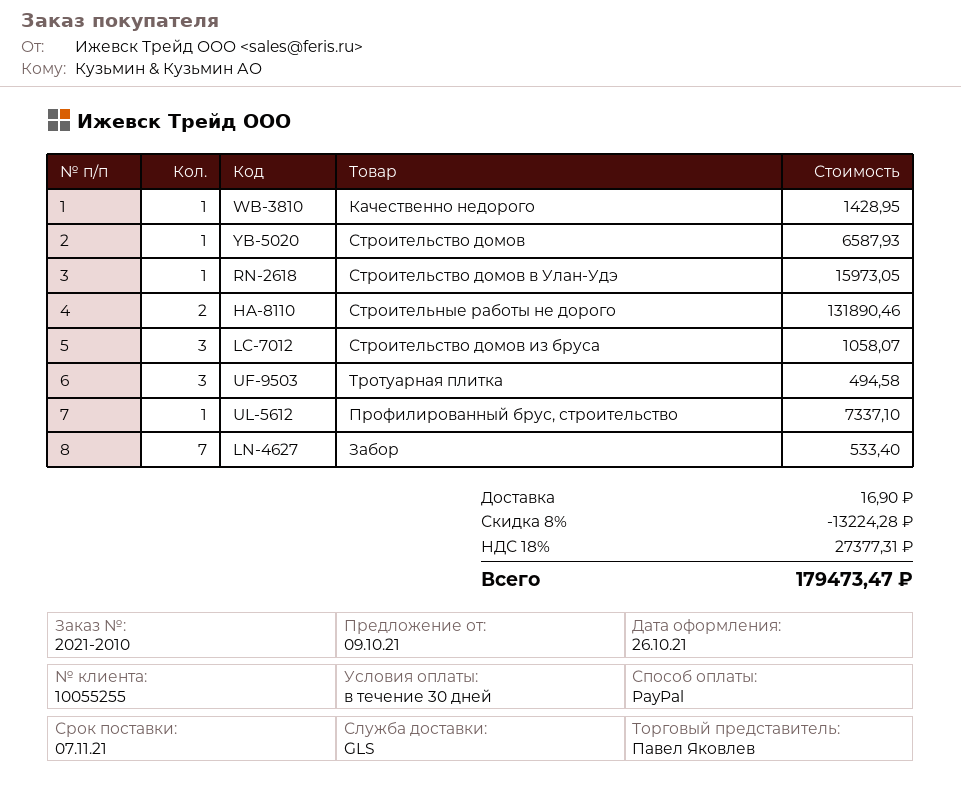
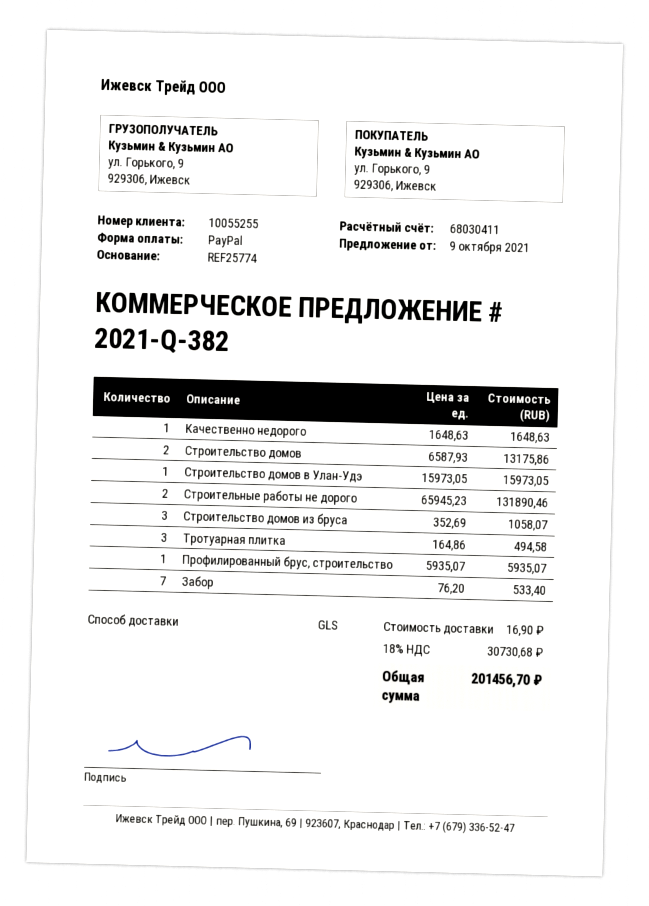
Качественно недорого: 1 for 1428.95 -> 1 for 1648.63
Строительство домов: 1 for 6587.93 -> 2 for 13175.86
Профилированный брус, строительство: 1 for 7337.10 -> 1 for 5935.07
discount: 8% = 13224.28 -> none
tax: 18% = 27377.31 -> 18% = 30730.68
total: 179473.47 -> 201456.70

